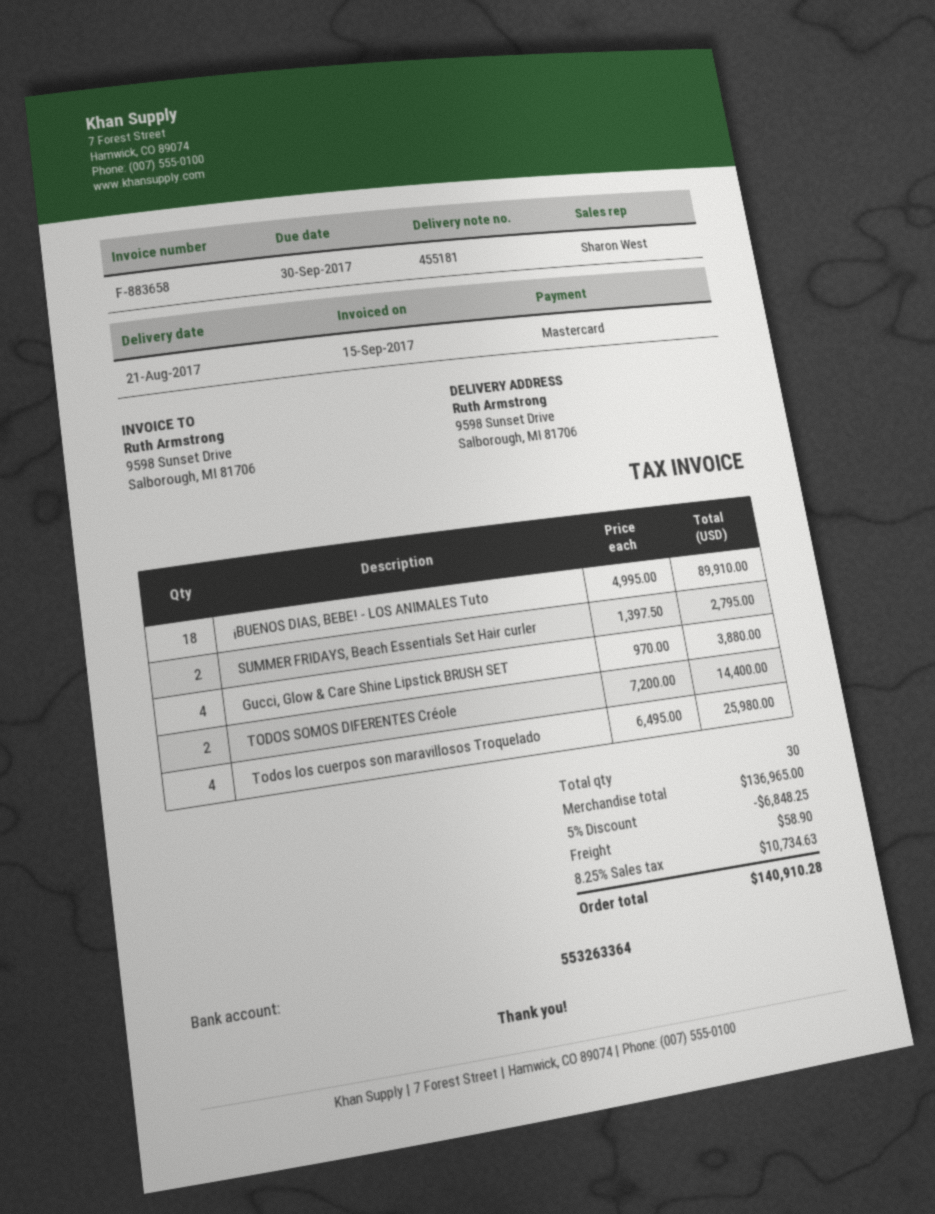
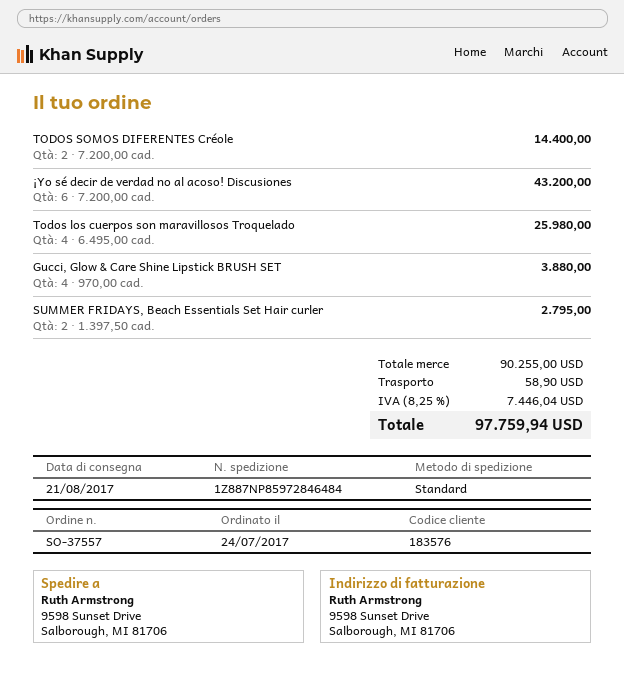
¡BUENOS DIAS, BEBE! - LOS ANIMALES Tuto: 18 x 4995.00 = 89910.00 -> none
¡Yo sé decir de verdad no al acoso! Discusiones: none -> 6 x 7200.00 = 43200.00
subtotal: 136965.00 -> 90255.00
discount: 5% = 6848.25 -> none
tax: 8.25% = 10734.63 -> 8.25% = 7446.04
total: 140910.28 -> 97759.94

